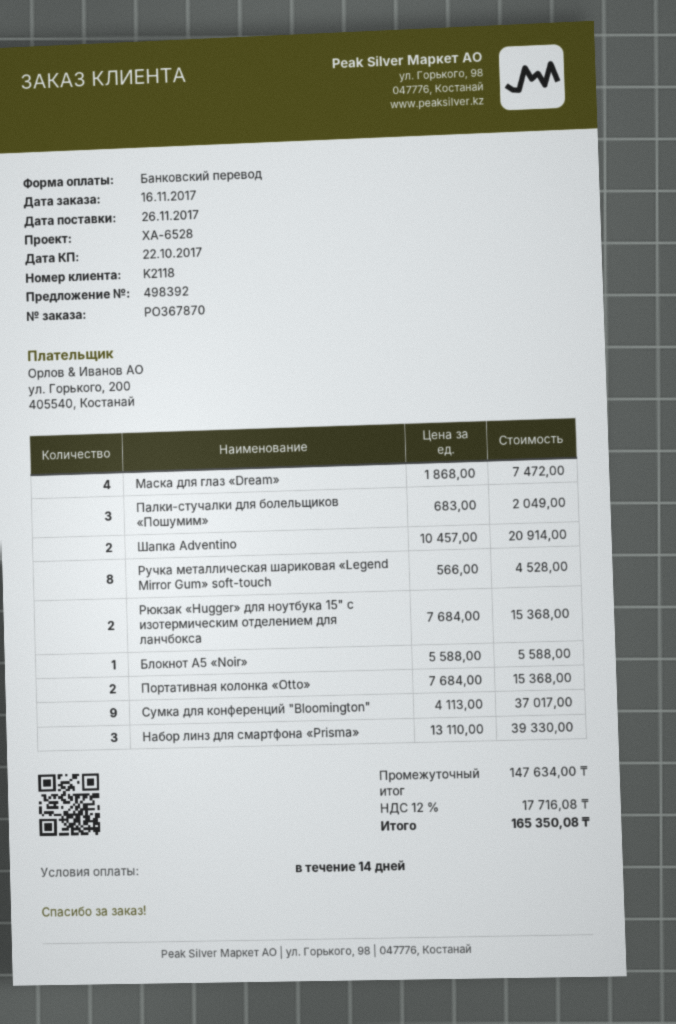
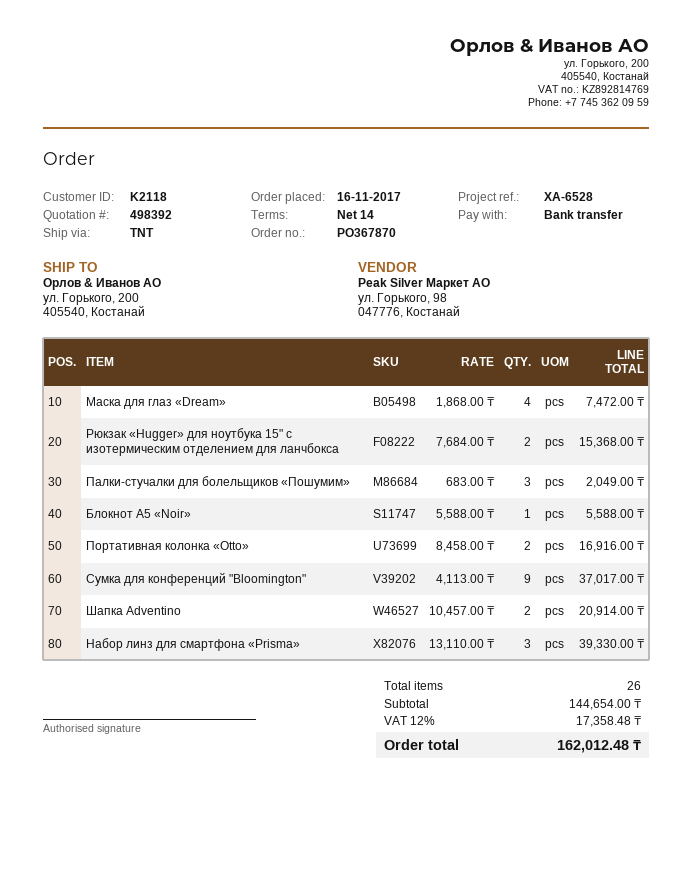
Ручка металлическая шариковая «Legend Mirror Gum» soft-touch: 8 x 566.00 = 4528.00 -> none
Портативная колонка «Otto»: 2 x 7684.00 = 15368.00 -> 2 x 8458.00 = 16916.00
subtotal: 147634.00 -> 144654.00
tax: 12% = 17716.08 -> 12% = 17358.48
total: 165350.08 -> 162012.48

